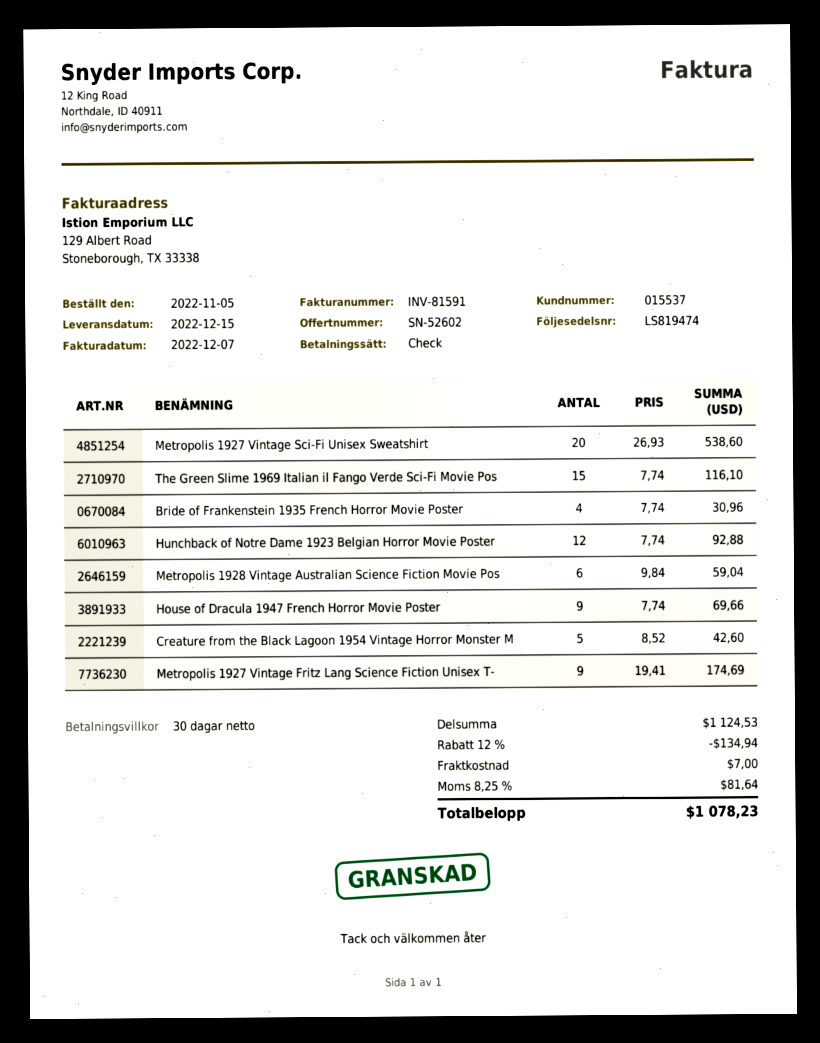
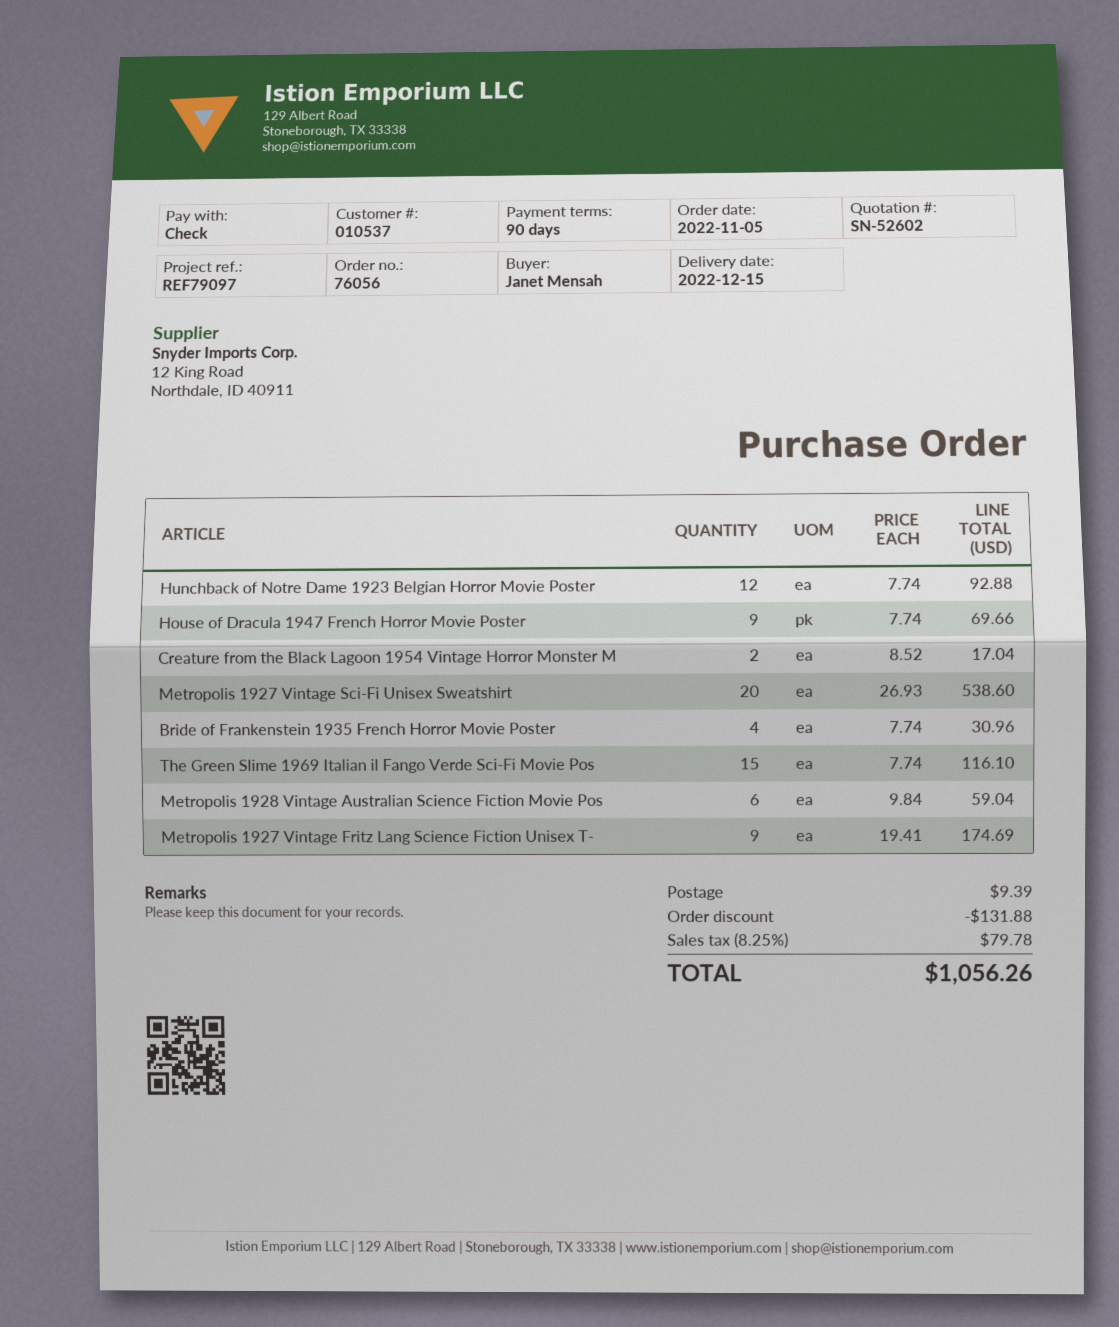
payment terms: 30 days -> 90 days
customer number: 015537 -> 010537
Creature from the Black Lagoon 1954 Vintage Horror Monster M: 5 x 8.52 = 42.60 -> 2 x 8.52 = 17.04
discount: 134.94 -> 131.88
shipping: 7.00 -> 9.39
tax: 8.25% = 81.64 -> 8.25% = 79.78
total: 1078.23 -> 1056.26

